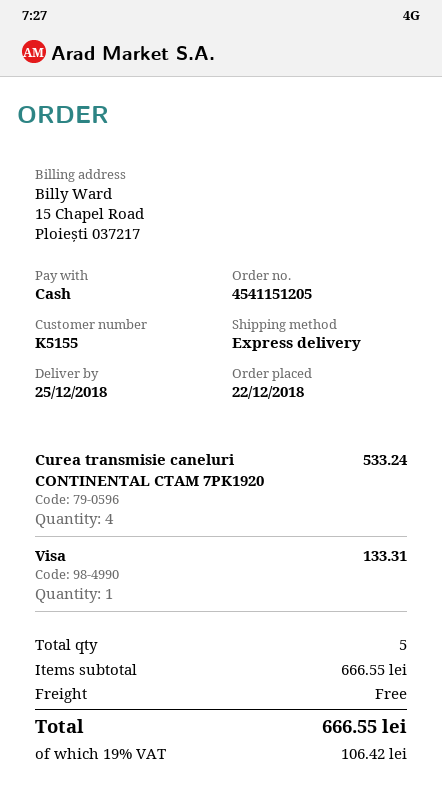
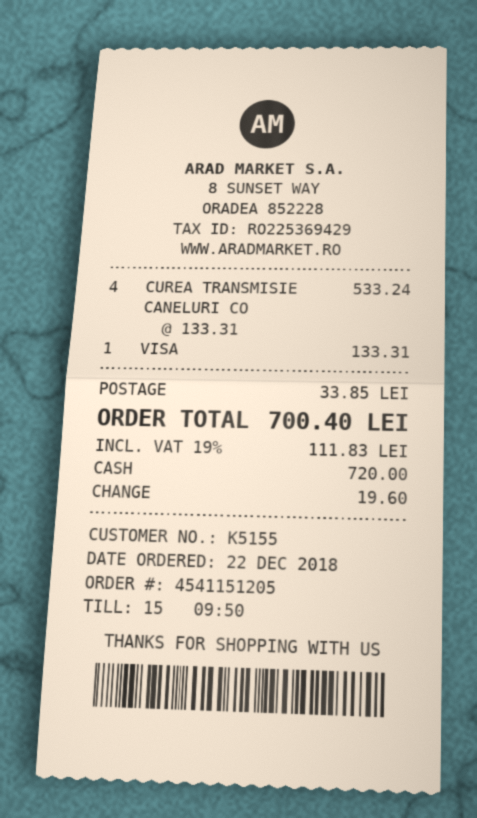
shipping: 0.00 -> 33.85
tax: 19% = 106.42 -> 19% = 111.83
total: 666.55 -> 700.40

